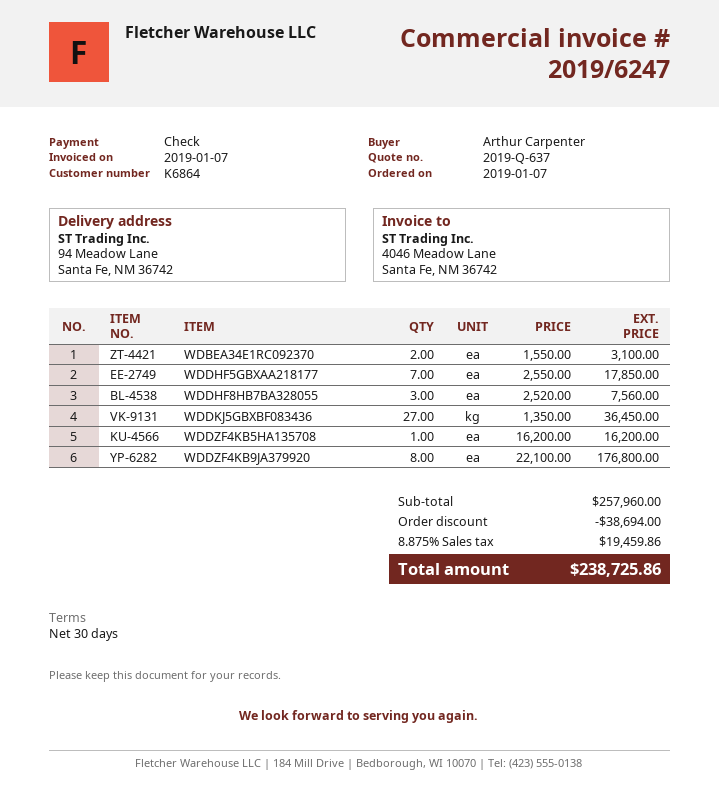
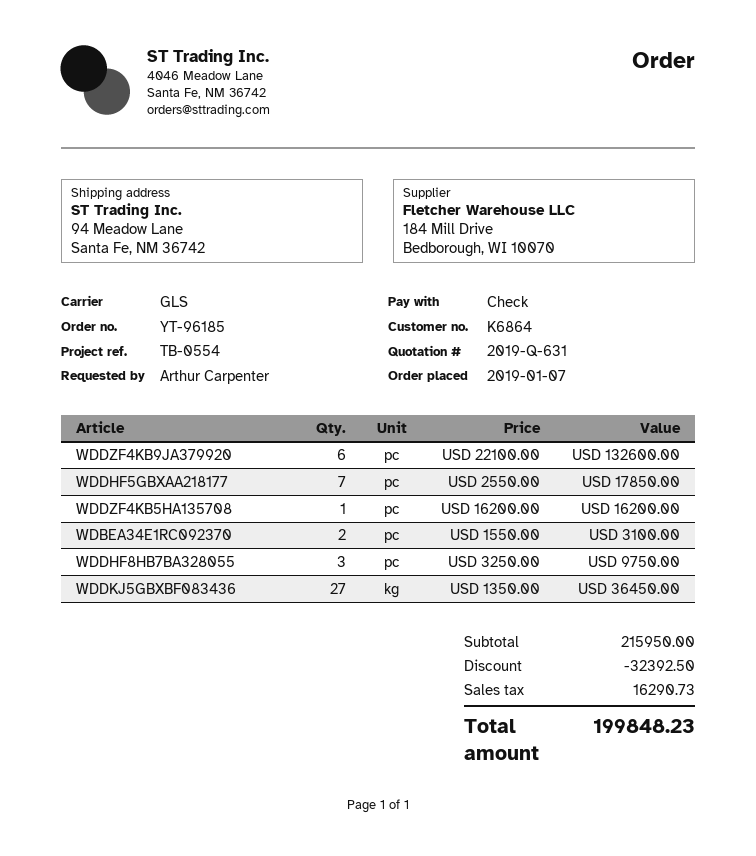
quote number: 2019-Q-637 -> 2019-Q-631
WDDHF8HB7BA328055: 3 x 2520.00 = 7560.00 -> 3 x 3250.00 = 9750.00
WDDZF4KB9JA379920: 8 x 22100.00 = 176800.00 -> 6 x 22100.00 = 132600.00
subtotal: 257960.00 -> 215950.00
discount: 38694.00 -> 32392.50
tax: 19459.86 -> 16290.73
total: 238725.86 -> 199848.23

